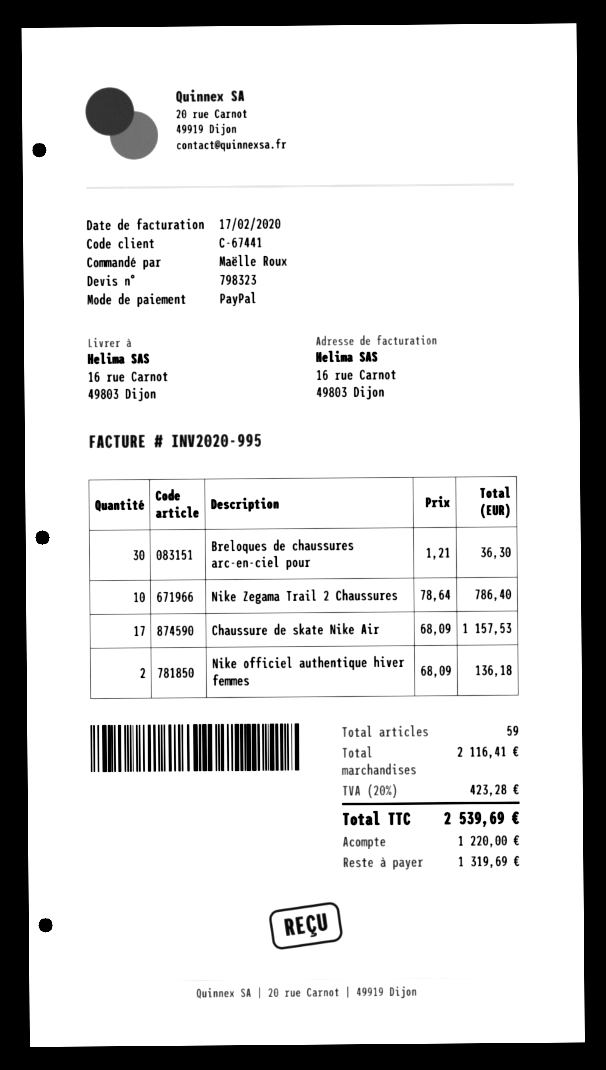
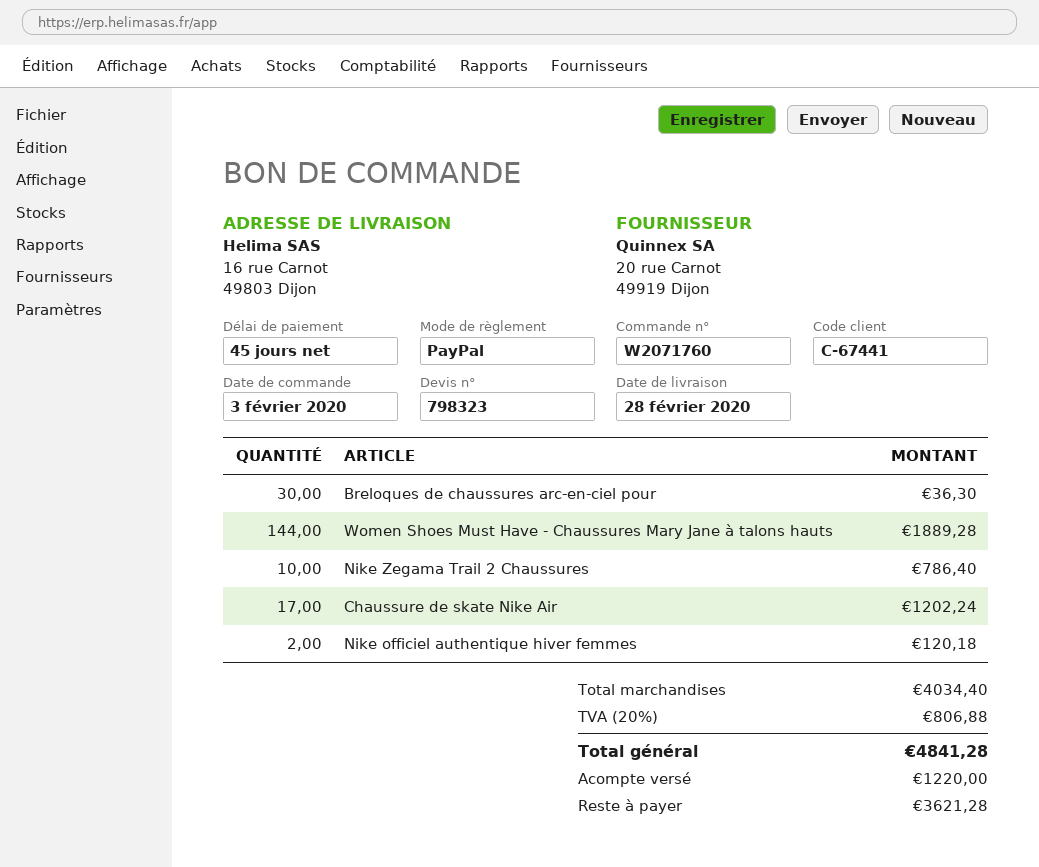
Chaussure de skate Nike Air: 17 for 1157.53 -> 17 for 1202.24
Nike officiel authentique hiver femmes: 2 for 136.18 -> 2 for 120.18
Women Shoes Must Have - Chaussures Mary Jane à talons hauts: none -> 144 for 1889.28
subtotal: 2116.41 -> 4034.40
tax: 20% = 423.28 -> 20% = 806.88
total: 2539.69 -> 4841.28
balance: 1319.69 -> 3621.28

